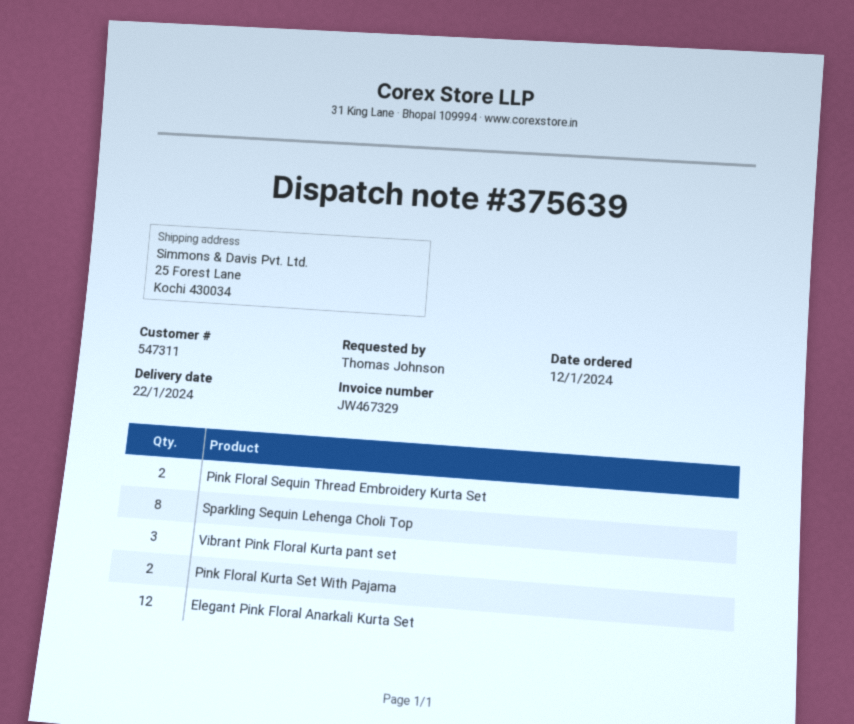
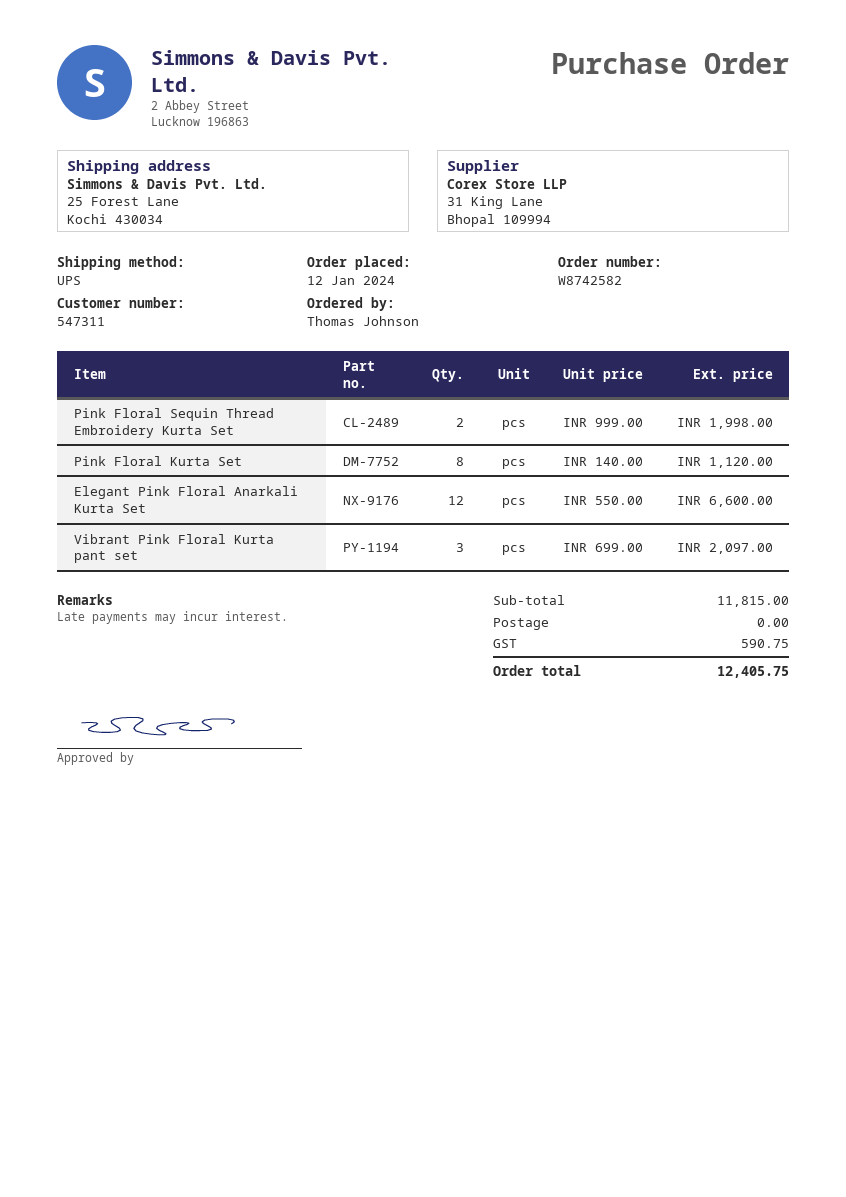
Sparkling Sequin Lehenga Choli Top: 8 -> none
Pink Floral Kurta Set With Pajama: 2 -> none
Pink Floral Kurta Set: none -> 8

